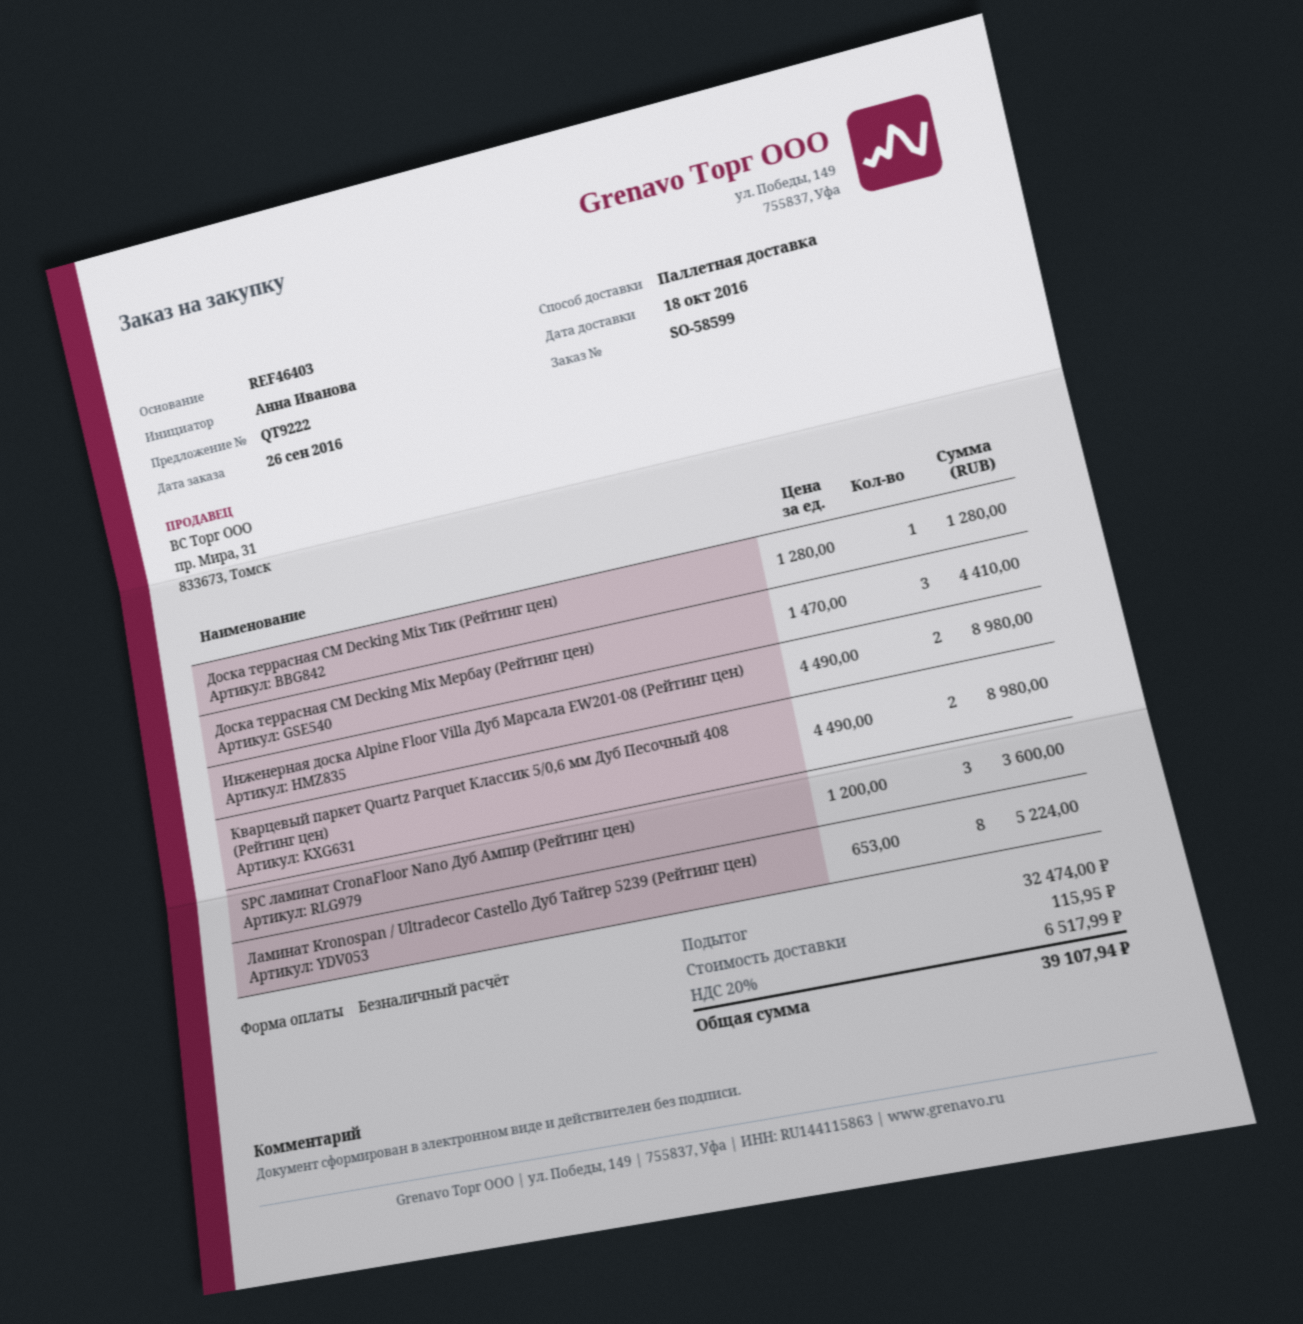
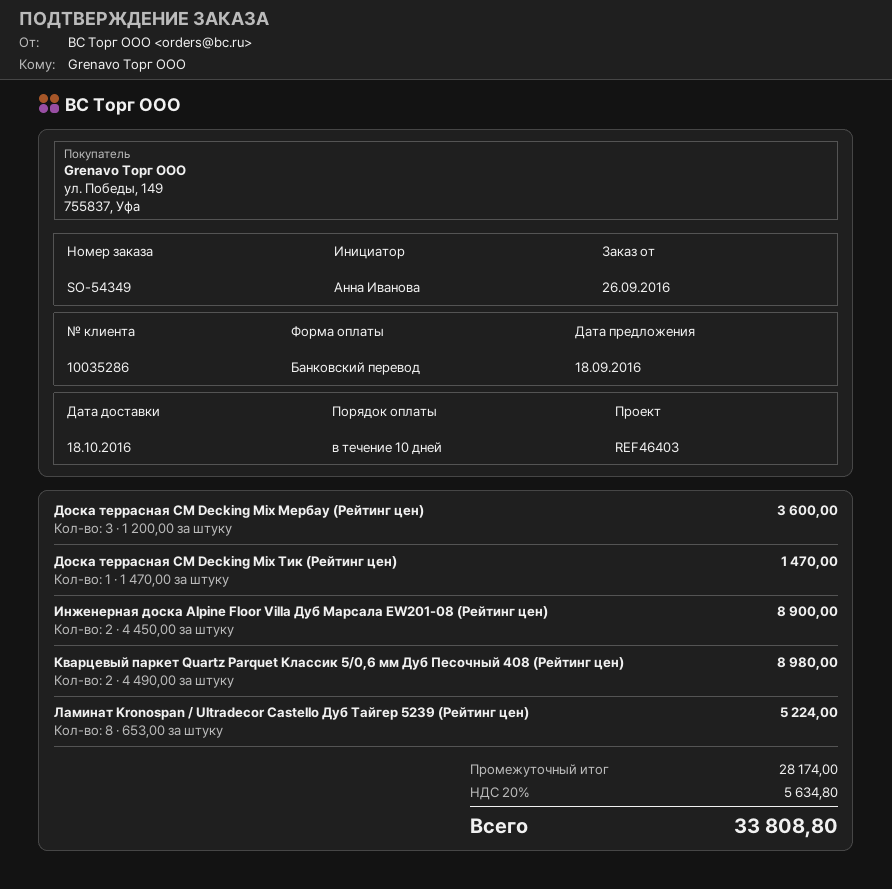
order number: SO-58599 -> SO-54349
Доска террасная CM Decking Mix Тик (Рейтинг цен): 1 x 1280.00 = 1280.00 -> 1 x 1470.00 = 1470.00
Доска террасная CM Decking Mix Мербау (Рейтинг цен): 3 x 1470.00 = 4410.00 -> 3 x 1200.00 = 3600.00
Инженерная доска Alpine Floor Villa Дуб Марсала EW201-08 (Рейтинг цен): 2 x 4490.00 = 8980.00 -> 2 x 4450.00 = 8900.00
SPC ламинат CronaFloor Nano Дуб Ампир (Рейтинг цен): 3 x 1200.00 = 3600.00 -> none
subtotal: 32474.00 -> 28174.00
shipping: 115.95 -> none
tax: 20% = 6517.99 -> 20% = 5634.80
total: 39107.94 -> 33808.80

